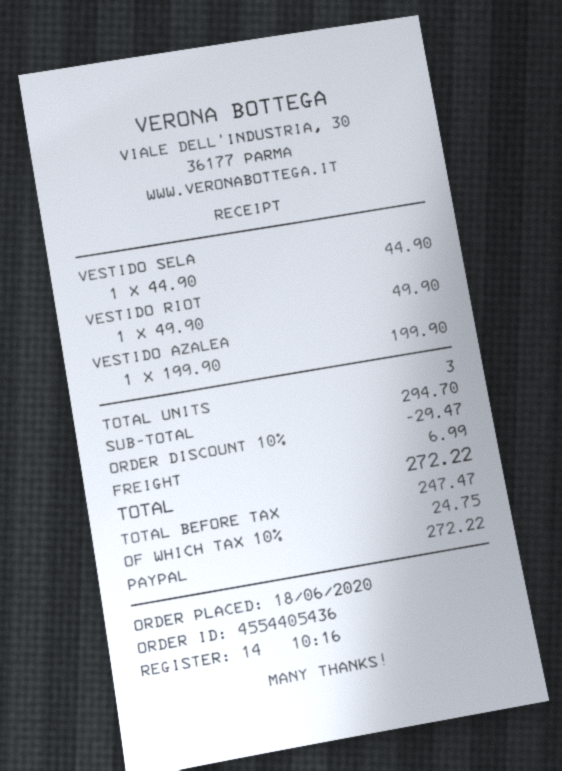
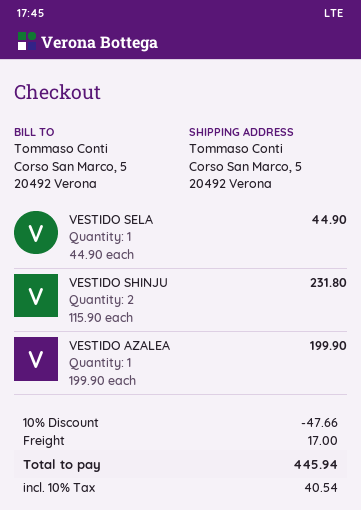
VESTIDO RIOT: 1 x 49.90 = 49.90 -> none
VESTIDO SHINJU: none -> 2 x 115.90 = 231.80
discount: 10% = 29.47 -> 10% = 47.66
shipping: 6.99 -> 17.00
tax: 10% = 24.75 -> 10% = 40.54
total: 272.22 -> 445.94

